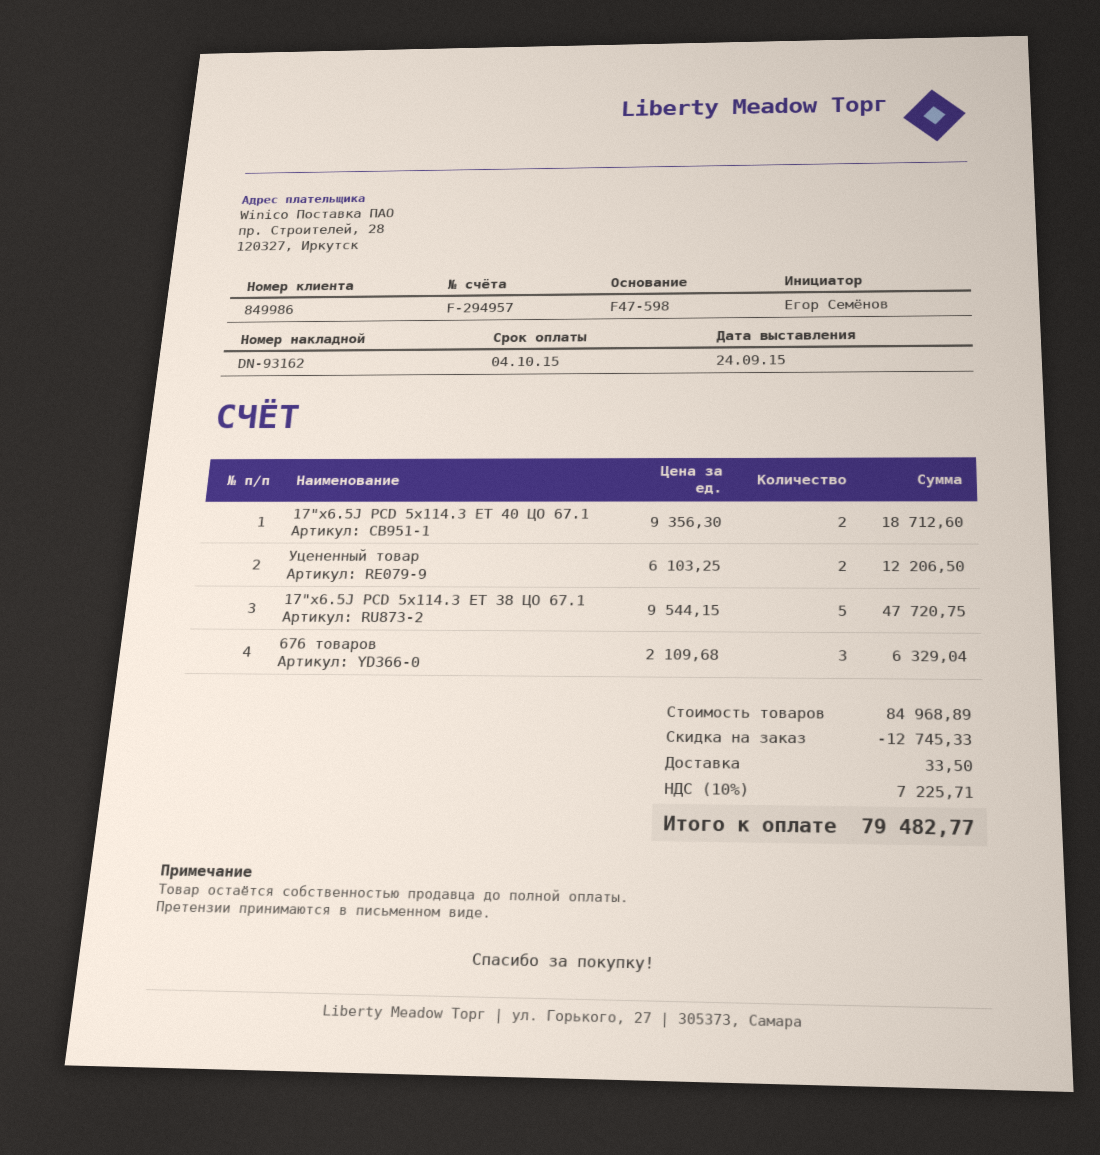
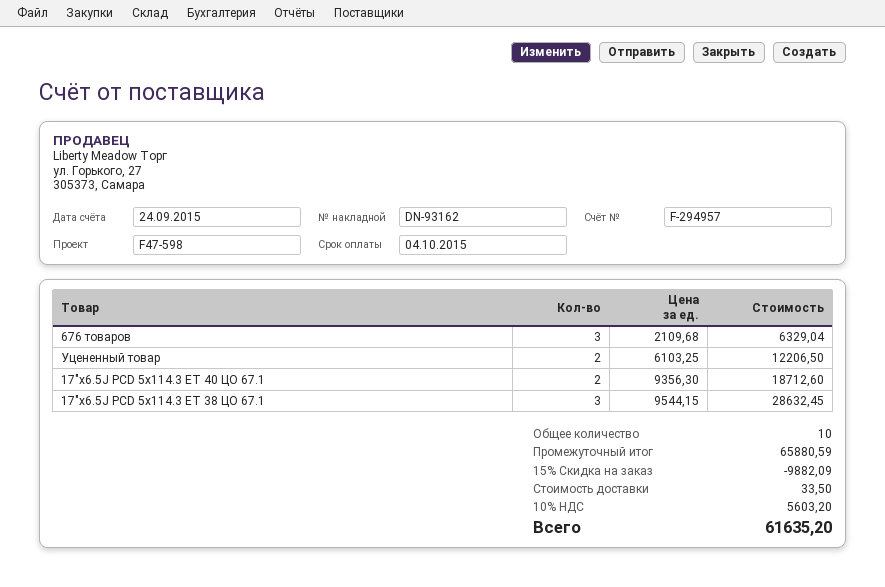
17"x6.5J PCD 5x114.3 ЕТ 38 ЦО 67.1: 5 x 9544.15 = 47720.75 -> 3 x 9544.15 = 28632.45
subtotal: 84968.89 -> 65880.59
discount: 12745.33 -> 9882.09
tax: 10% = 7225.71 -> 10% = 5603.20
total: 79482.77 -> 61635.20

